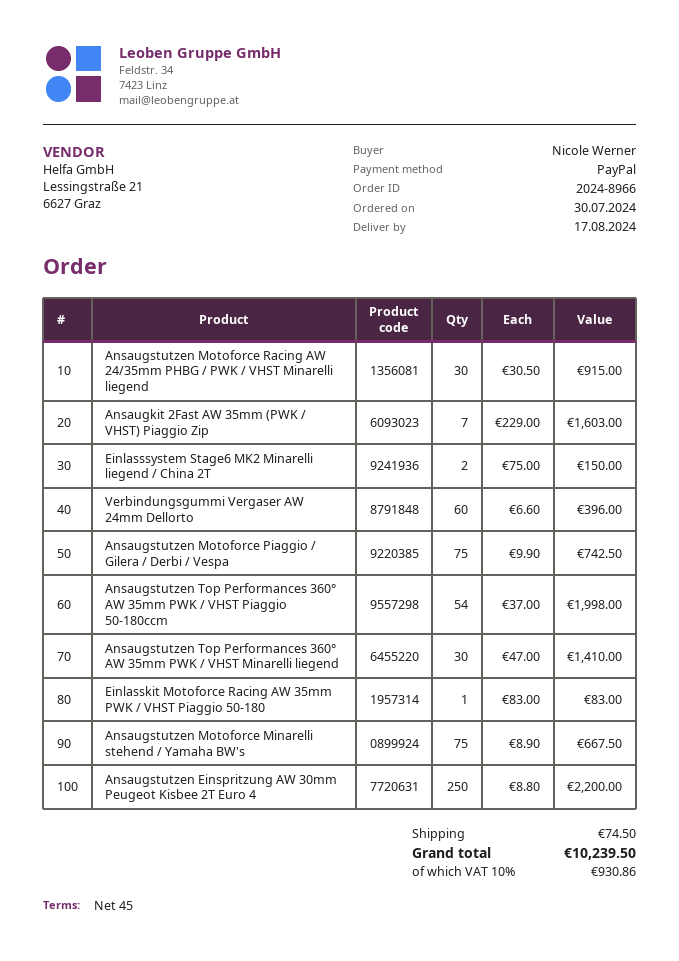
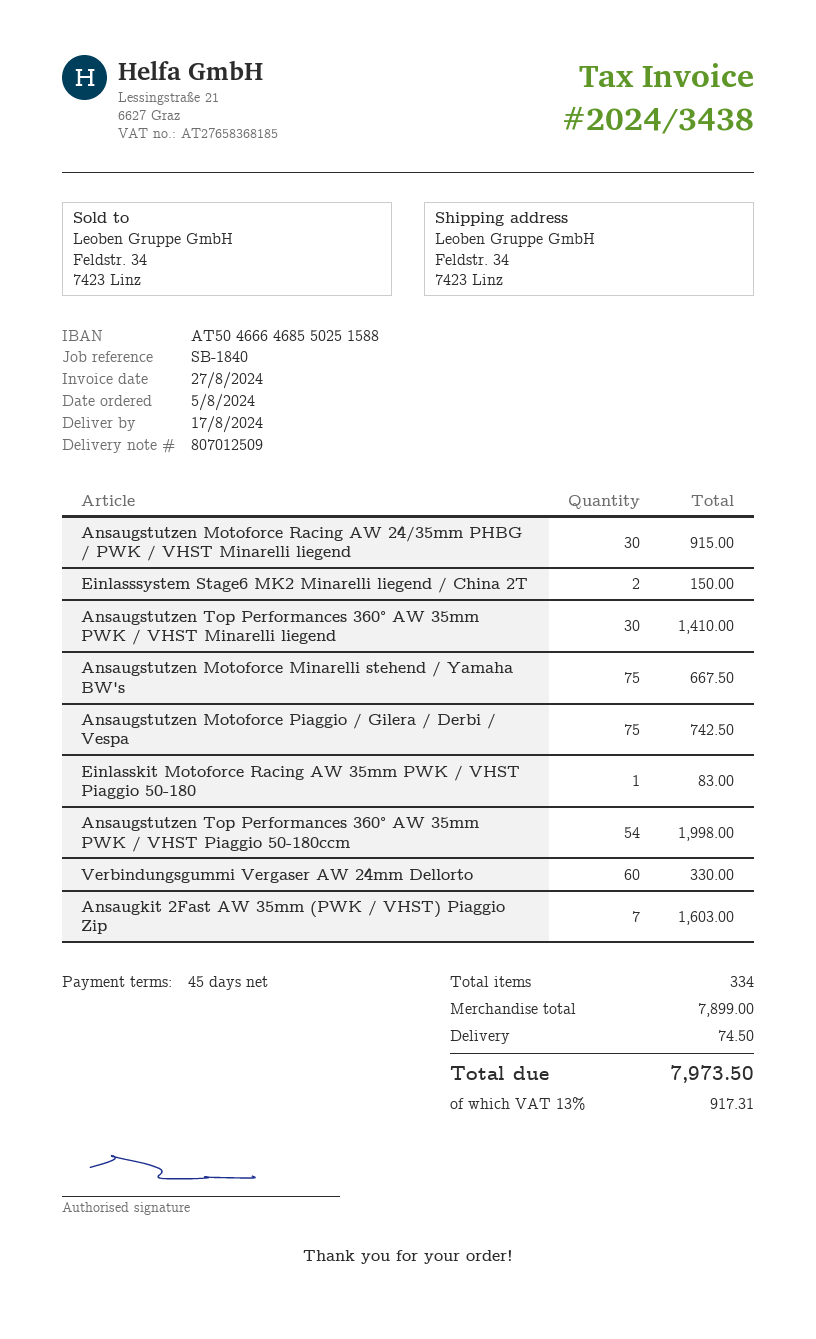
order date: 2024-07-30 -> 2024-08-05
Verbindungsgummi Vergaser AW 24mm Dellorto: 60 for 396.00 -> 60 for 330.00
Ansaugstutzen Einspritzung AW 30mm Peugeot Kisbee 2T Euro 4: 250 for 2200.00 -> none
tax: 10% = 930.86 -> 13% = 917.31
total: 10239.50 -> 7973.50

